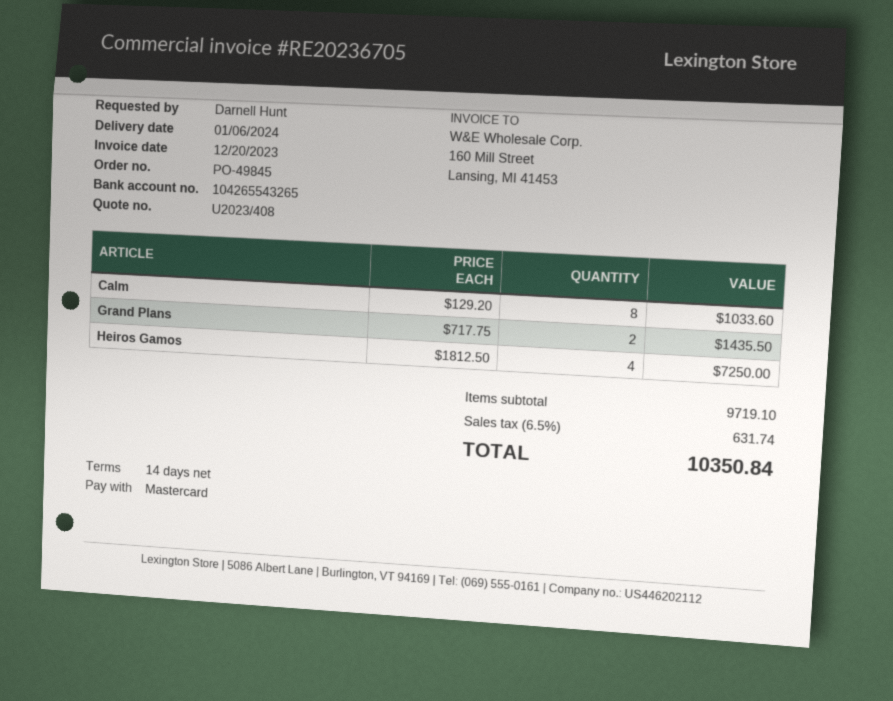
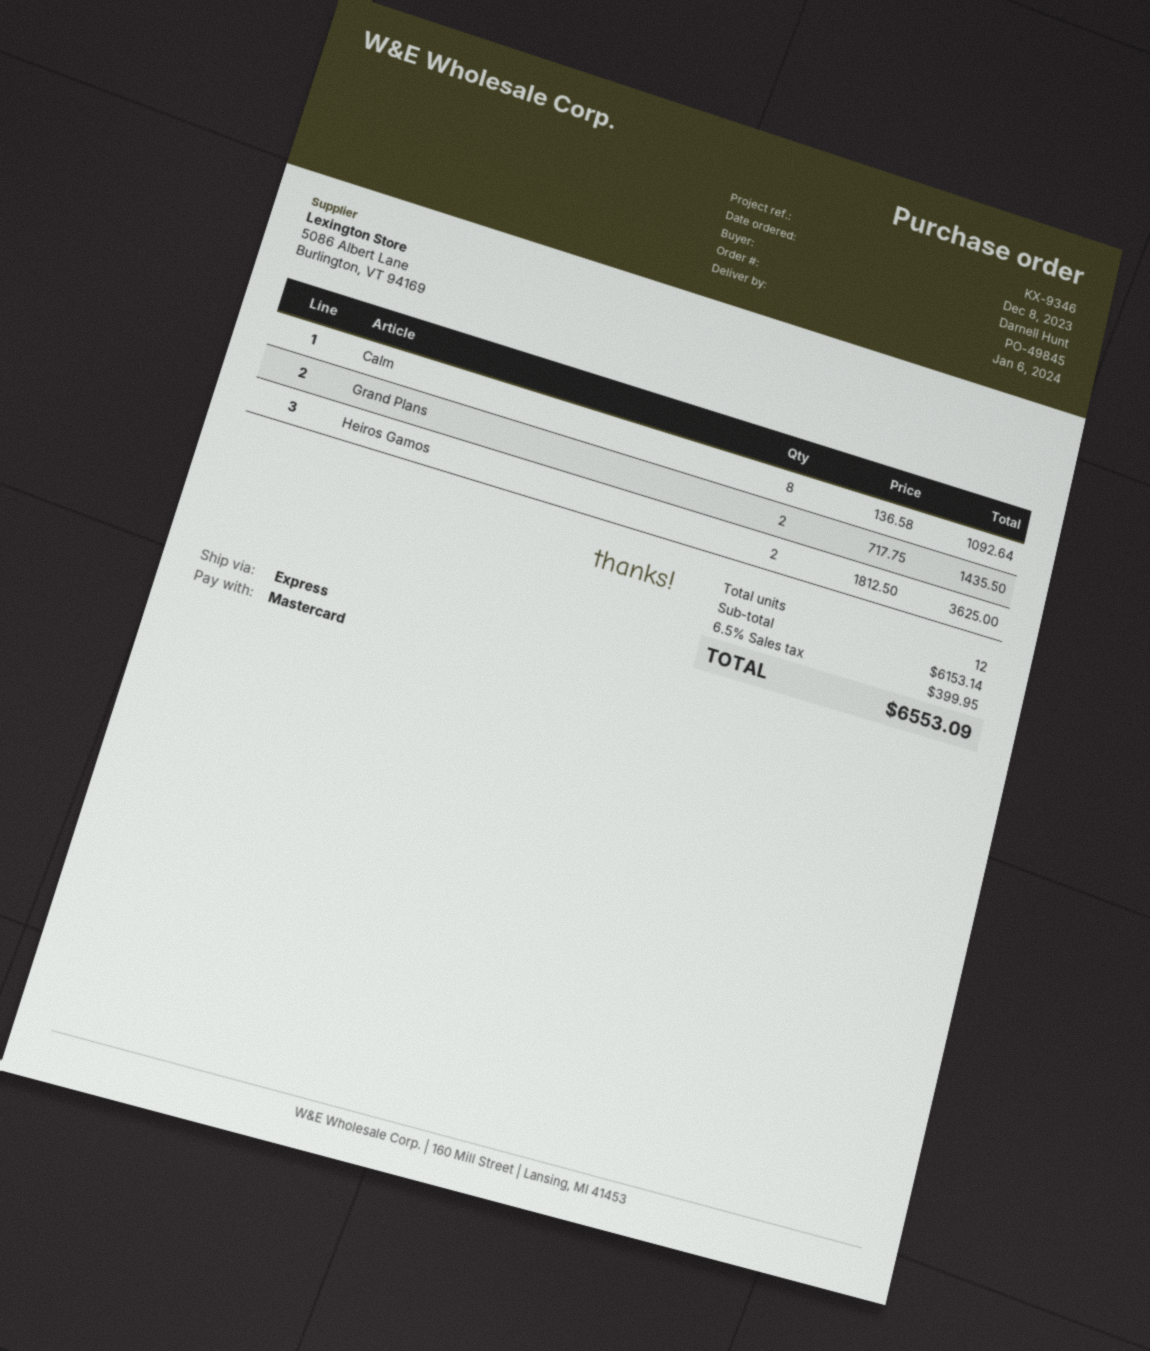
Calm: 8 x 129.20 = 1033.60 -> 8 x 136.58 = 1092.64
Heiros Gamos: 4 x 1812.50 = 7250.00 -> 2 x 1812.50 = 3625.00
subtotal: 9719.10 -> 6153.14
tax: 6.5% = 631.74 -> 6.5% = 399.95
total: 10350.84 -> 6553.09

